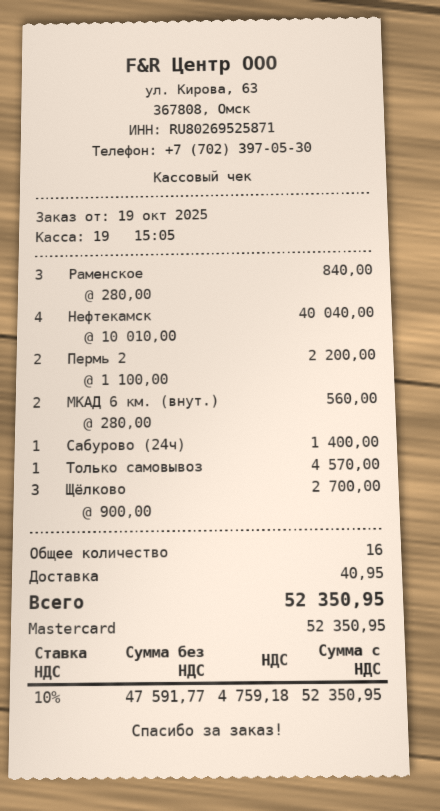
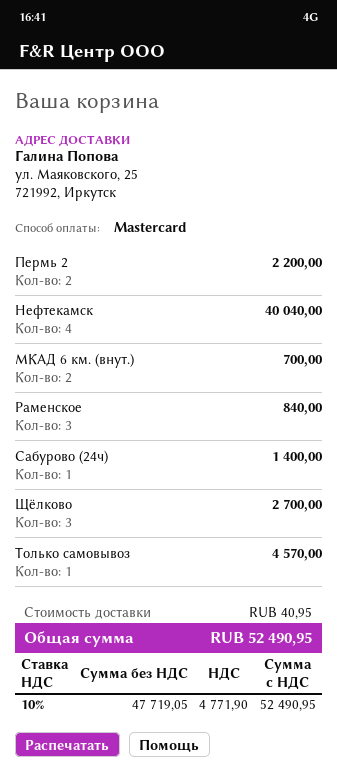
МКАД 6 км. (внут.): 2 for 560.00 -> 2 for 700.00
net: 47591.77 -> 47719.05
tax: 10% = 4759.18 -> 10% = 4771.90
total: 52350.95 -> 52490.95

